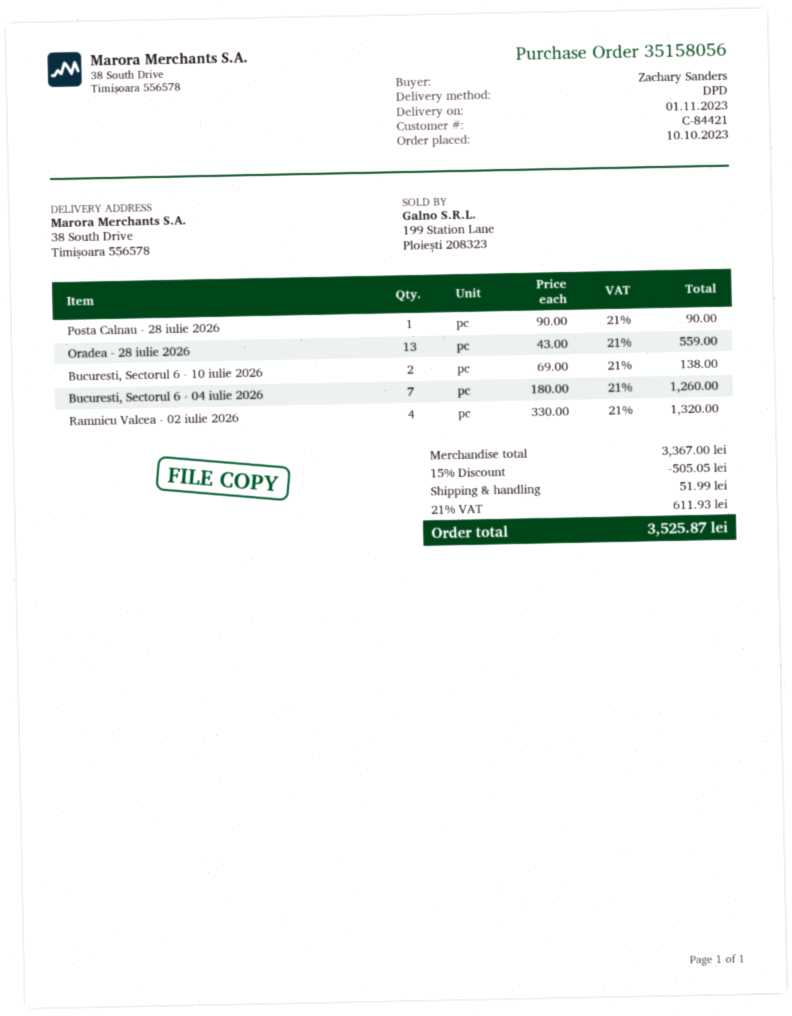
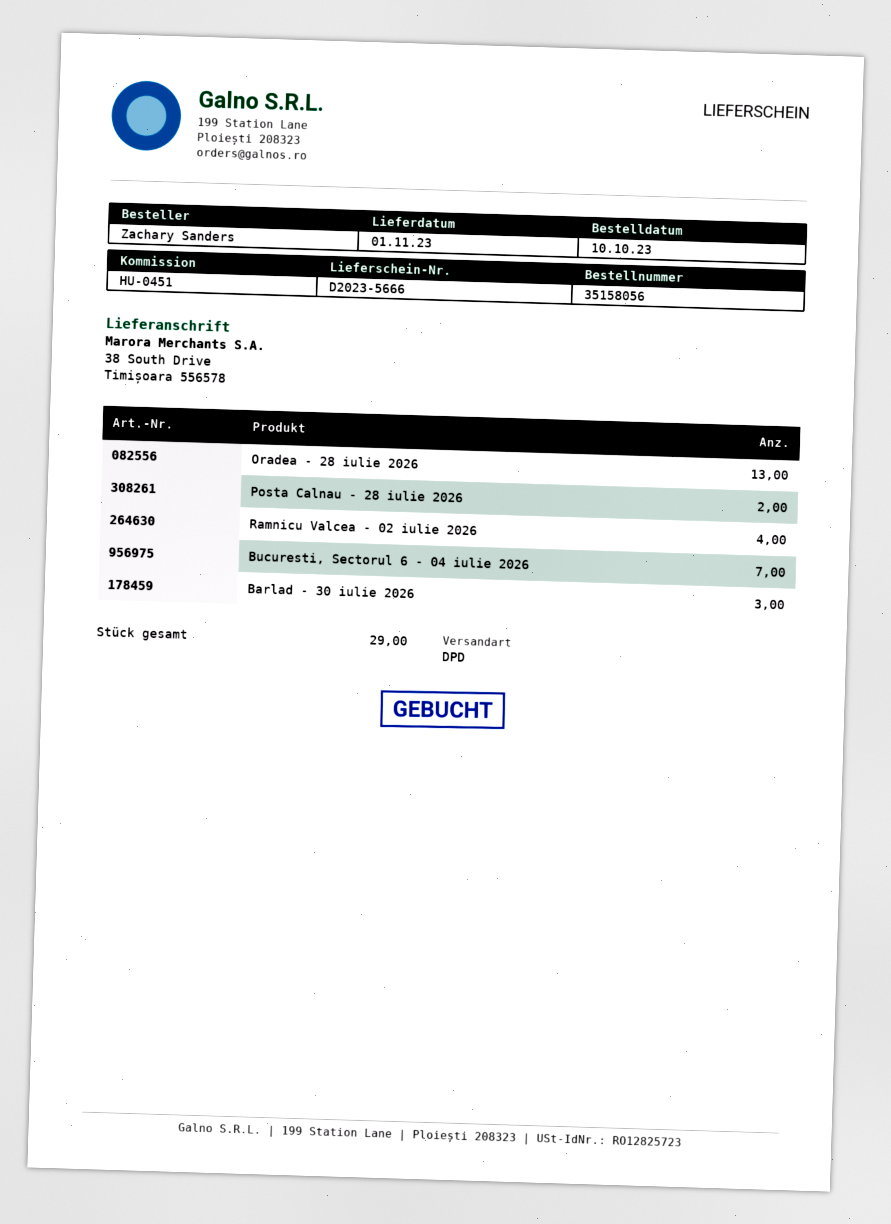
Posta Calnau - 28 iulie 2026: 1 -> 2
Bucuresti, Sectorul 6 - 10 iulie 2026: 2 -> none
Barlad - 30 iulie 2026: none -> 3

